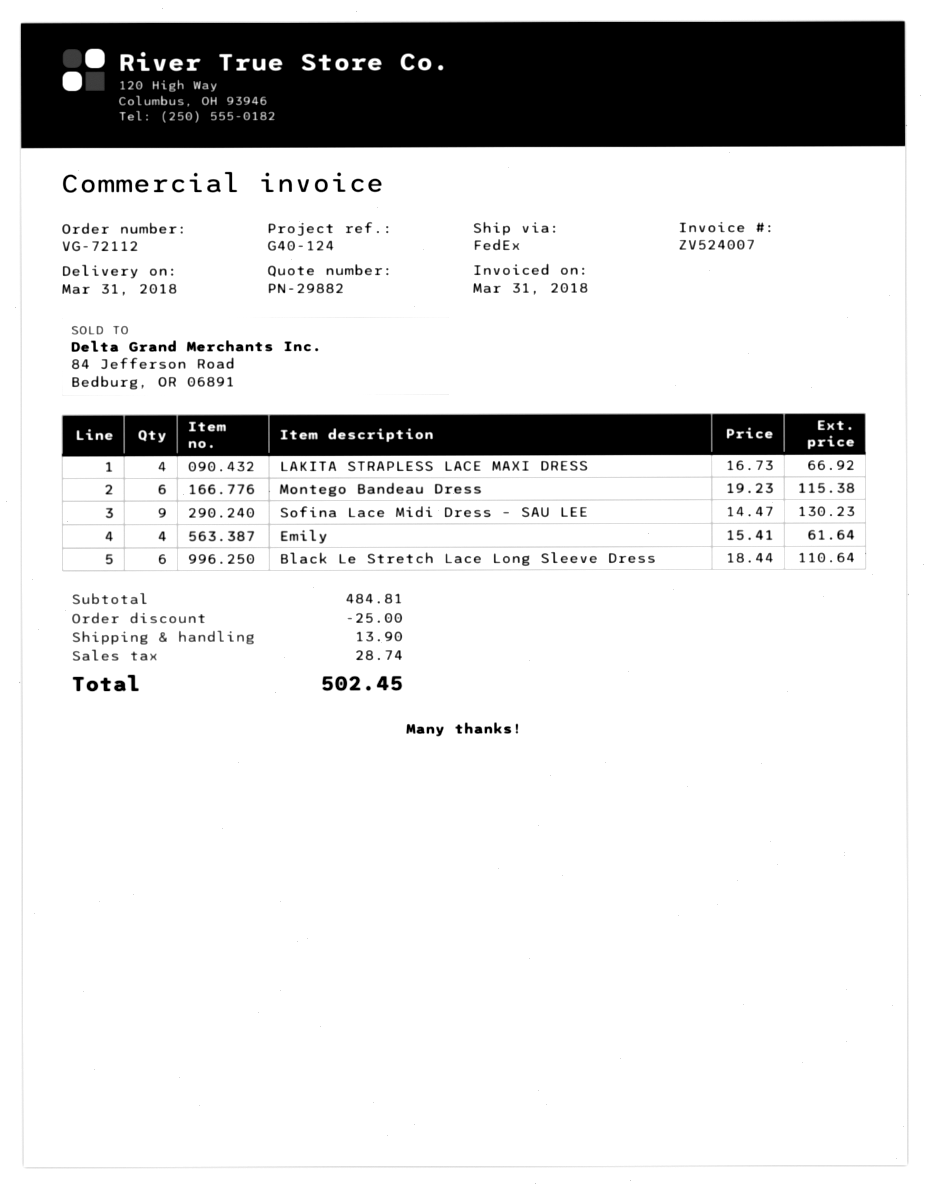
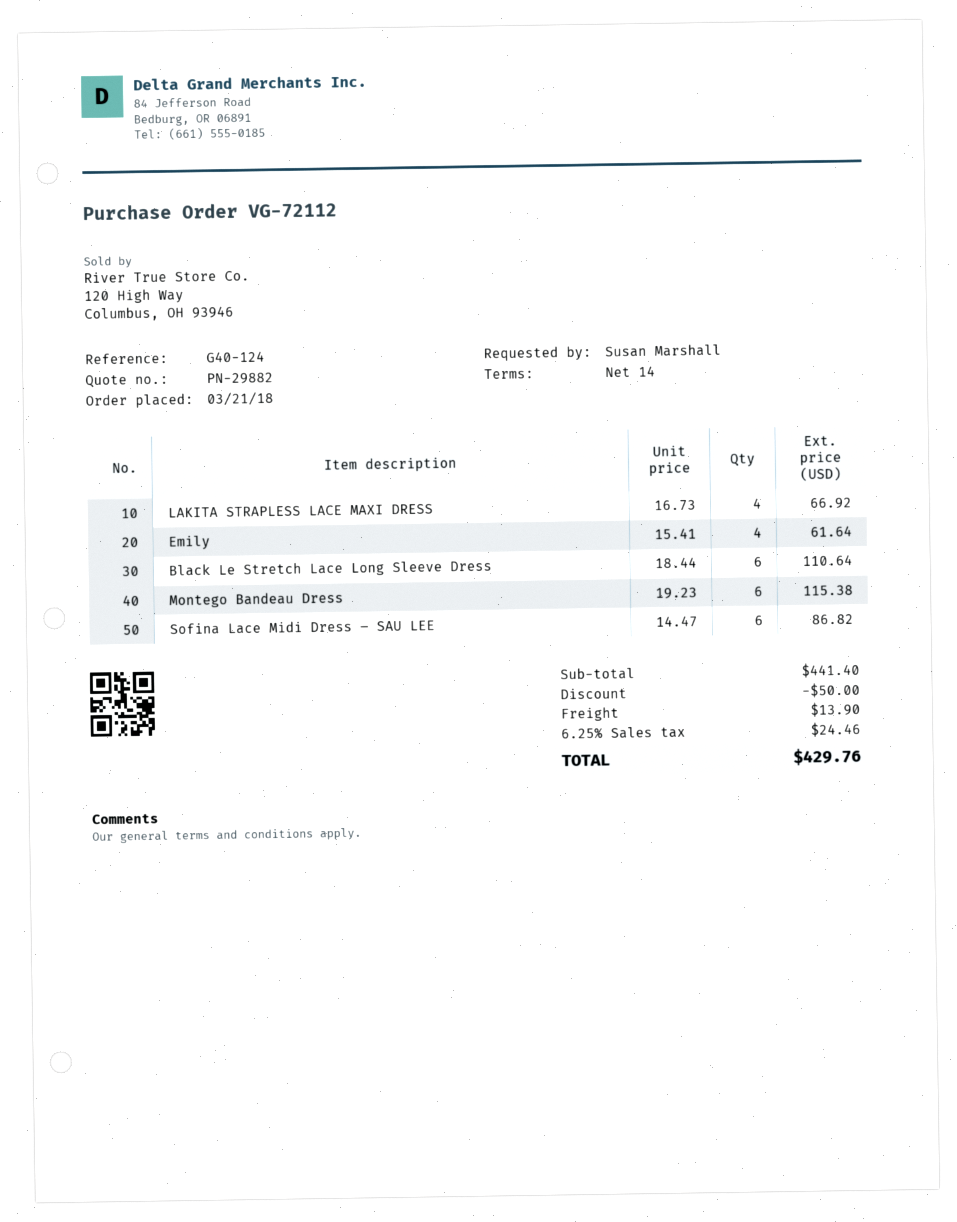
Sofina Lace Midi Dress – SAU LEE: 9 x 14.47 = 130.23 -> 6 x 14.47 = 86.82
subtotal: 484.81 -> 441.40
discount: 25.00 -> 50.00
tax: 28.74 -> 24.46
total: 502.45 -> 429.76

